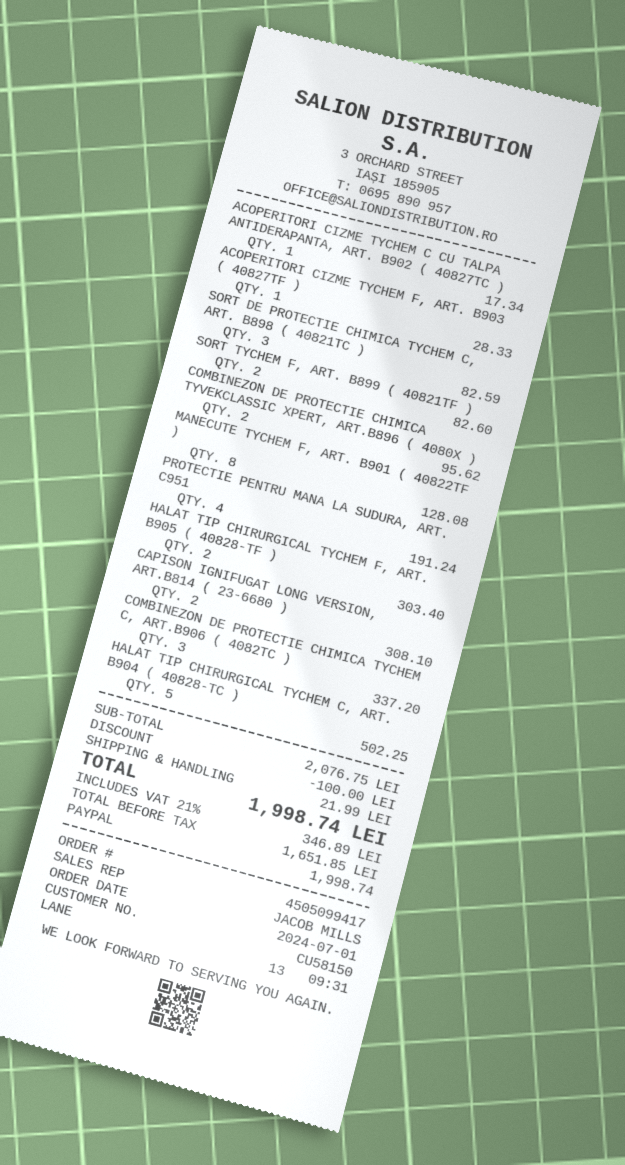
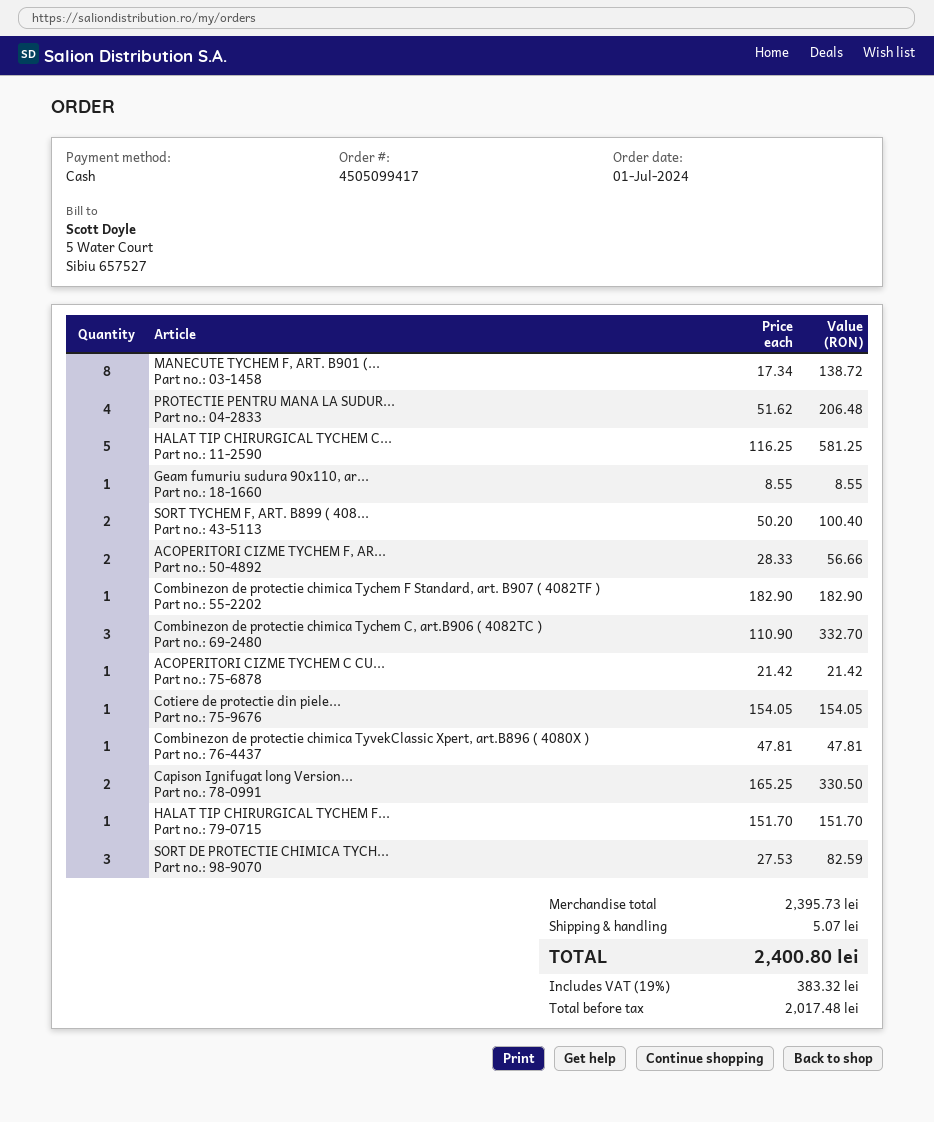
payment method: PayPal -> cash
ACOPERITORI CIZME TYCHEM C CU TALPA ANTIDERAPANTA, ART. B902 ( 40827TC ): 1 for 17.34 -> 1 for 21.42
ACOPERITORI CIZME TYCHEM F, ART. B903 ( 40827TF ): 1 for 28.33 -> 2 for 56.66
SORT TYCHEM F, ART. B899 ( 40821TF ): 2 for 82.60 -> 2 for 100.40
COMBINEZON DE PROTECTIE CHIMICA TYVEKCLASSIC XPERT, ART.B896 ( 4080X ): 2 for 95.62 -> 1 for 47.81
MANECUTE TYCHEM F, ART. B901 ( 40822TF ): 8 for 128.08 -> 8 for 138.72
PROTECTIE PENTRU MANA LA SUDURA, ART. C951: 4 for 191.24 -> 4 for 206.48
HALAT TIP CHIRURGICAL TYCHEM F, ART. B905 ( 40828-TF ): 2 for 303.40 -> 1 for 151.70
CAPISON IGNIFUGAT LONG VERSION, ART.B814 ( 23-6680 ): 2 for 308.10 -> 2 for 330.50
COMBINEZON DE PROTECTIE CHIMICA TYCHEM C, ART.B906 ( 4082TC ): 3 for 337.20 -> 3 for 332.70
HALAT TIP CHIRURGICAL TYCHEM C, ART. B904 ( 40828-TC ): 5 for 502.25 -> 5 for 581.25
Geam fumuriu sudura 90x110, ar...: none -> 1 for 8.55
Combinezon de protectie chimica Tychem F Standard, art. B907 ( 4082TF ): none -> 1 for 182.90
Cotiere de protectie din piele...: none -> 1 for 154.05
subtotal: 2076.75 -> 2395.73
discount: 100.00 -> none
shipping: 21.99 -> 5.07
net: 1651.85 -> 2017.48
tax: 21% = 346.89 -> 19% = 383.32
total: 1998.74 -> 2400.80

